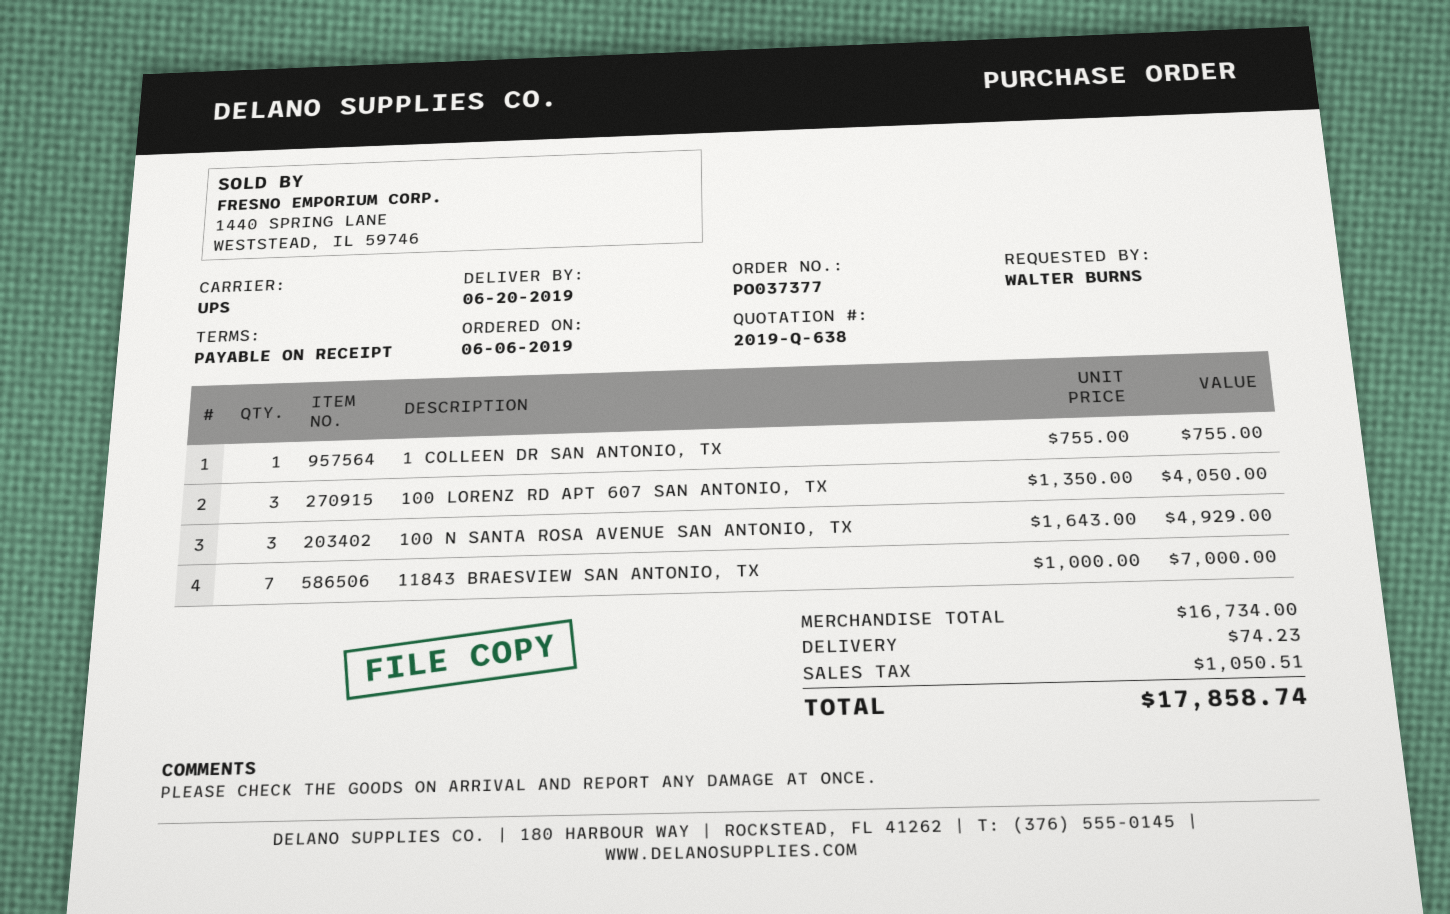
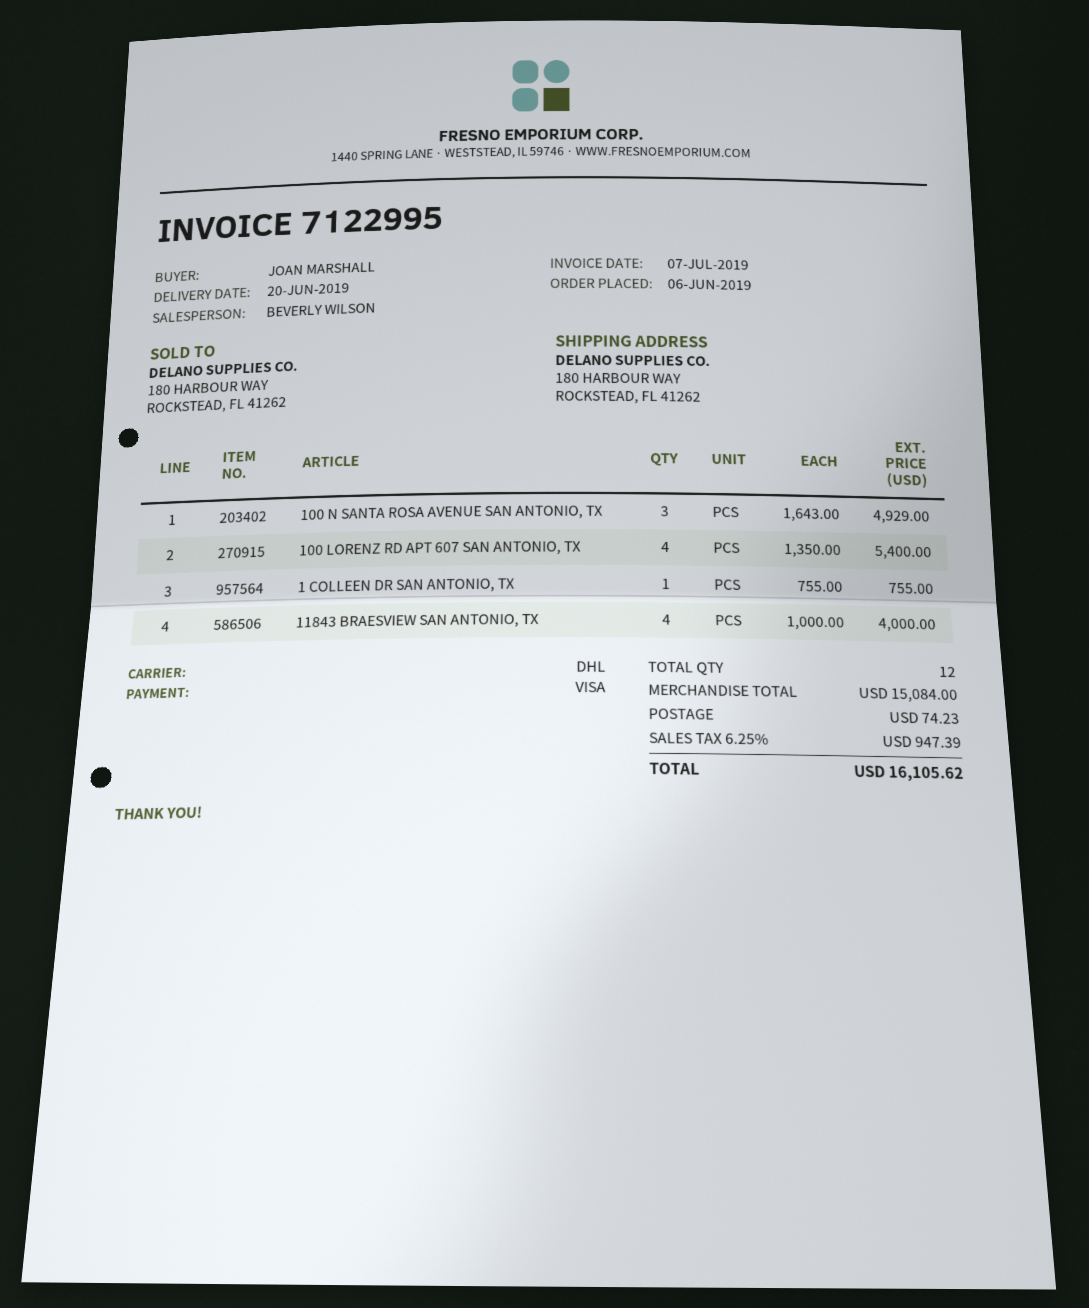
ordered by: WALTER BURNS -> JOAN MARSHALL
shipping method: UPS -> DHL
100 LORENZ RD APT 607 SAN ANTONIO, TX: 3 x 1350.00 = 4050.00 -> 4 x 1350.00 = 5400.00
11843 BRAESVIEW SAN ANTONIO, TX: 7 x 1000.00 = 7000.00 -> 4 x 1000.00 = 4000.00
subtotal: 16734.00 -> 15084.00
tax: 1050.51 -> 947.39
total: 17858.74 -> 16105.62

